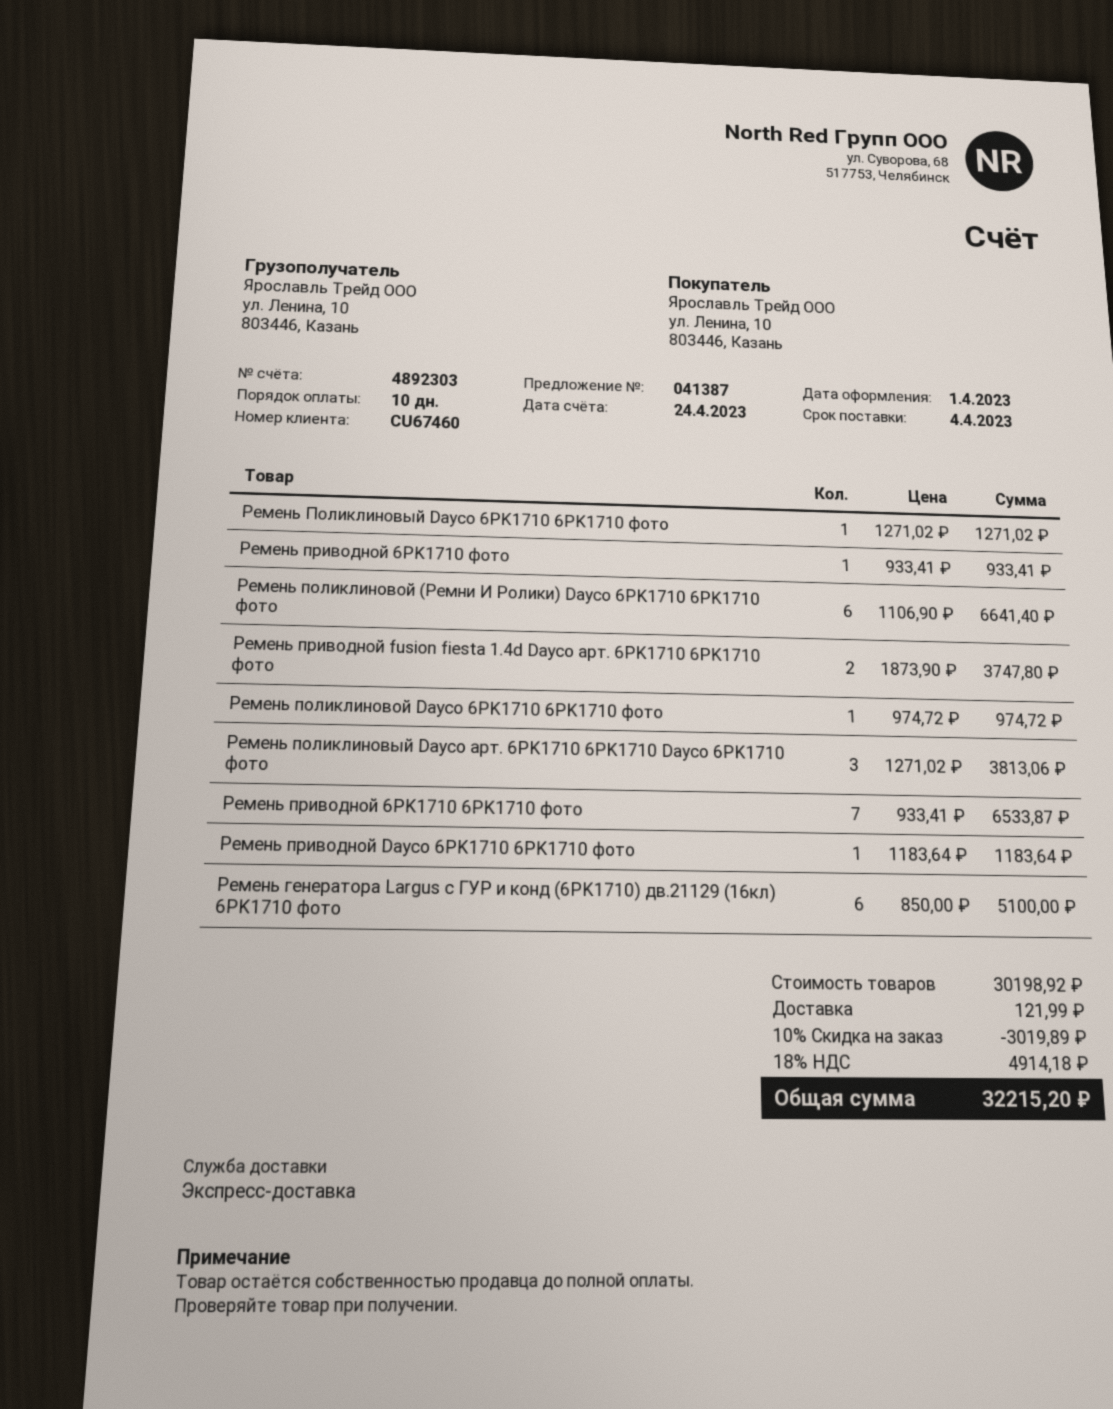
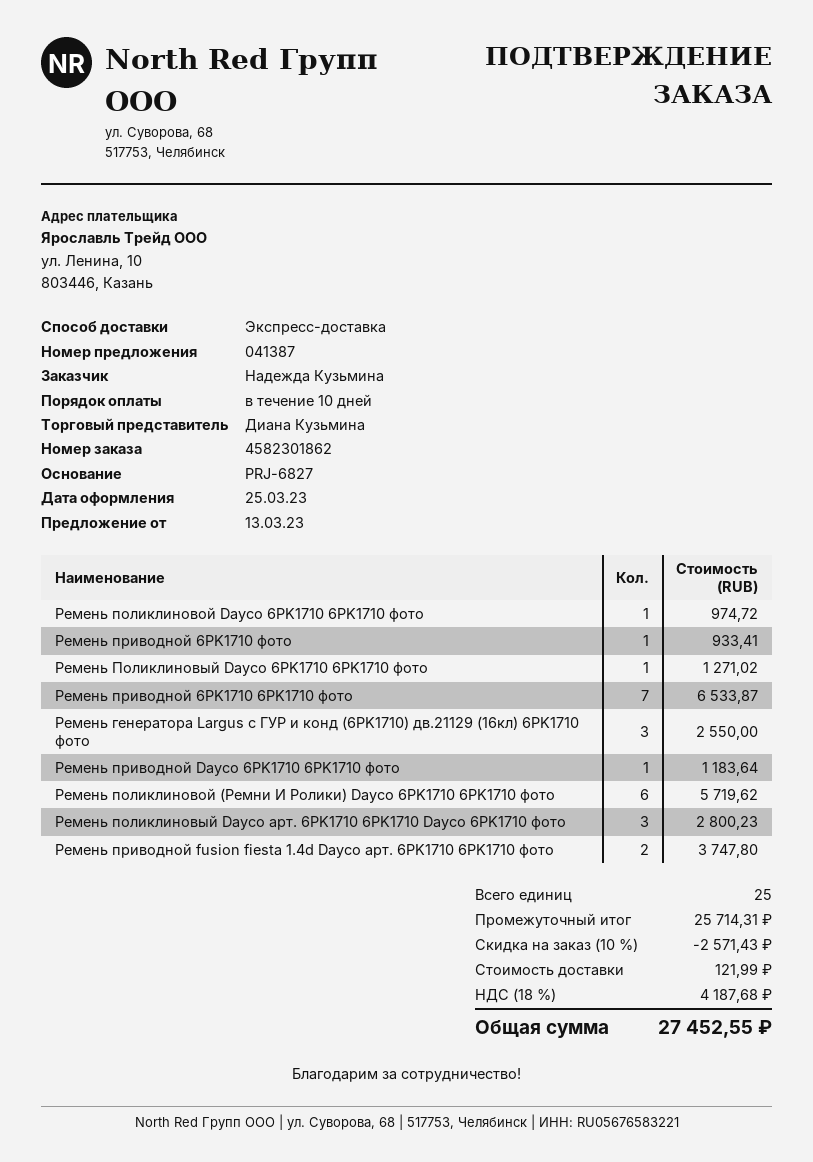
order date: 2023-04-01 -> 2023-03-25
Ремень поликлиновой (Ремни И Ролики) Dayco 6PK1710 6PK1710 фото: 6 for 6641.40 -> 6 for 5719.62
Ремень поликлиновый Dayco арт. 6PK1710 6PK1710 Dayco 6PK1710 фото: 3 for 3813.06 -> 3 for 2800.23
Ремень генератора Largus с ГУР и конд (6PK1710) дв.21129 (16кл) 6PK1710 фото: 6 for 5100.00 -> 3 for 2550.00
subtotal: 30198.92 -> 25714.31
discount: 10% = 3019.89 -> 10% = 2571.43
tax: 18% = 4914.18 -> 18% = 4187.68
total: 32215.20 -> 27452.55

